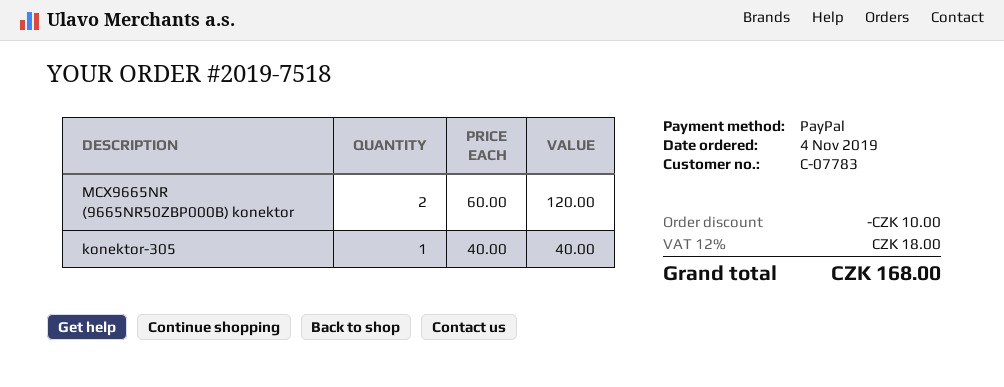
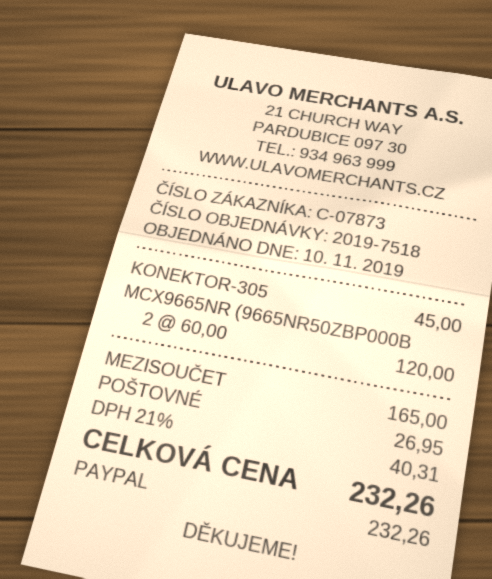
order date: 2019-11-04 -> 2019-11-10
customer number: C-07783 -> C-07873
konektor-305: 1 x 40.00 = 40.00 -> 1 x 45.00 = 45.00
discount: 10.00 -> none
shipping: none -> 26.95
tax: 12% = 18.00 -> 21% = 40.31
total: 168.00 -> 232.26

